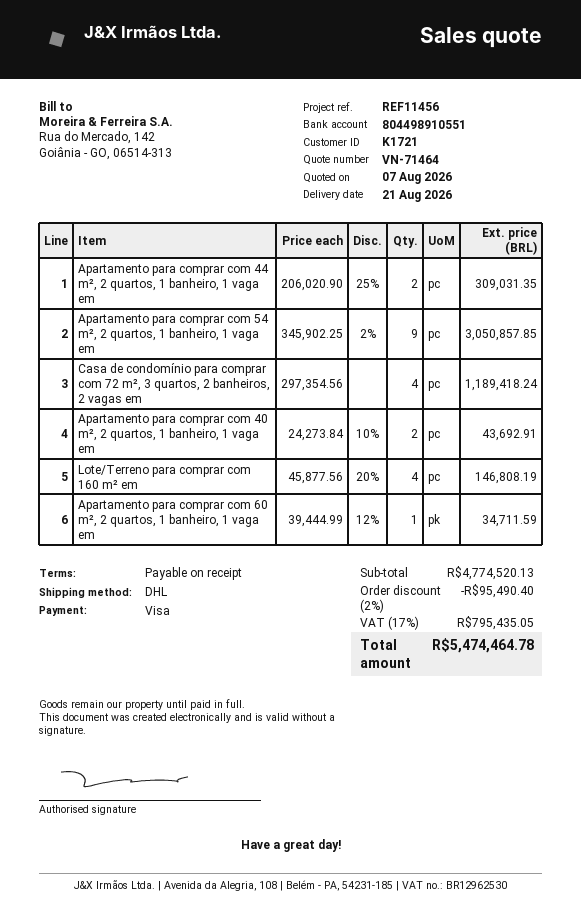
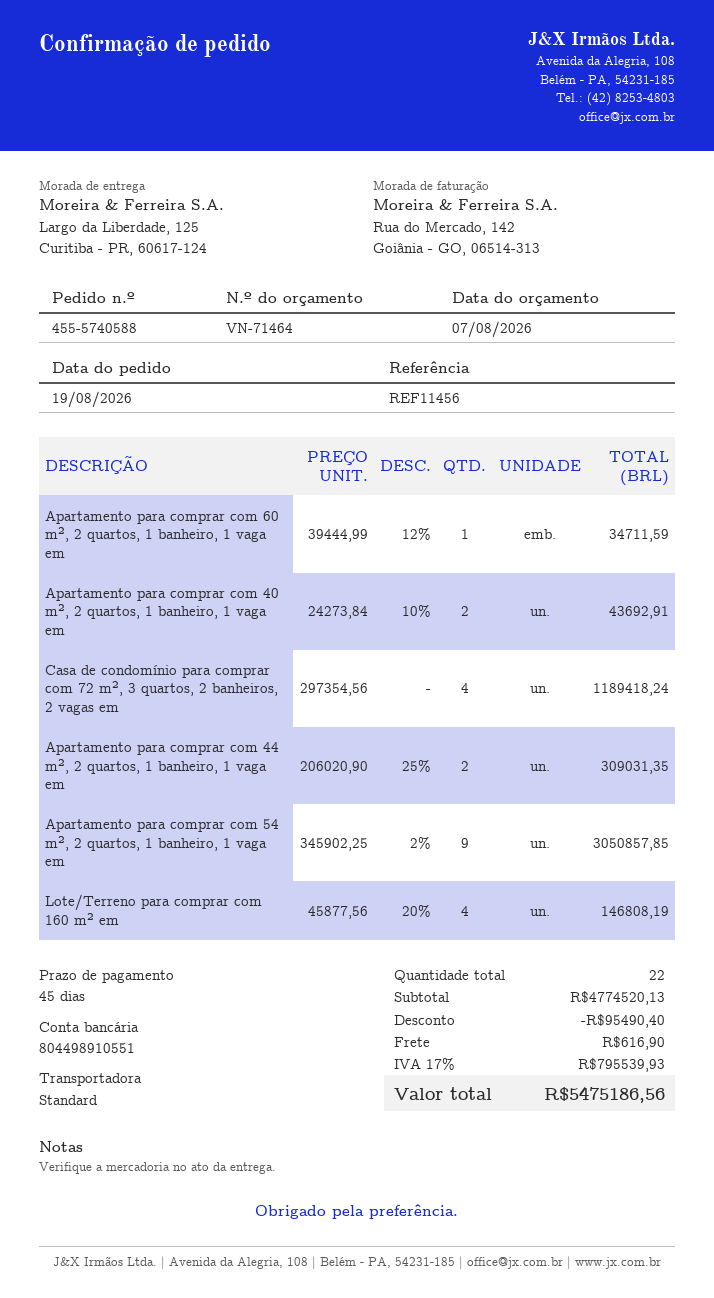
payment terms: on receipt -> 45 days
shipping method: DHL -> standard
shipping: none -> 616.90
tax: 17% = 795435.05 -> 17% = 795539.93
total: 5474464.78 -> 5475186.56

